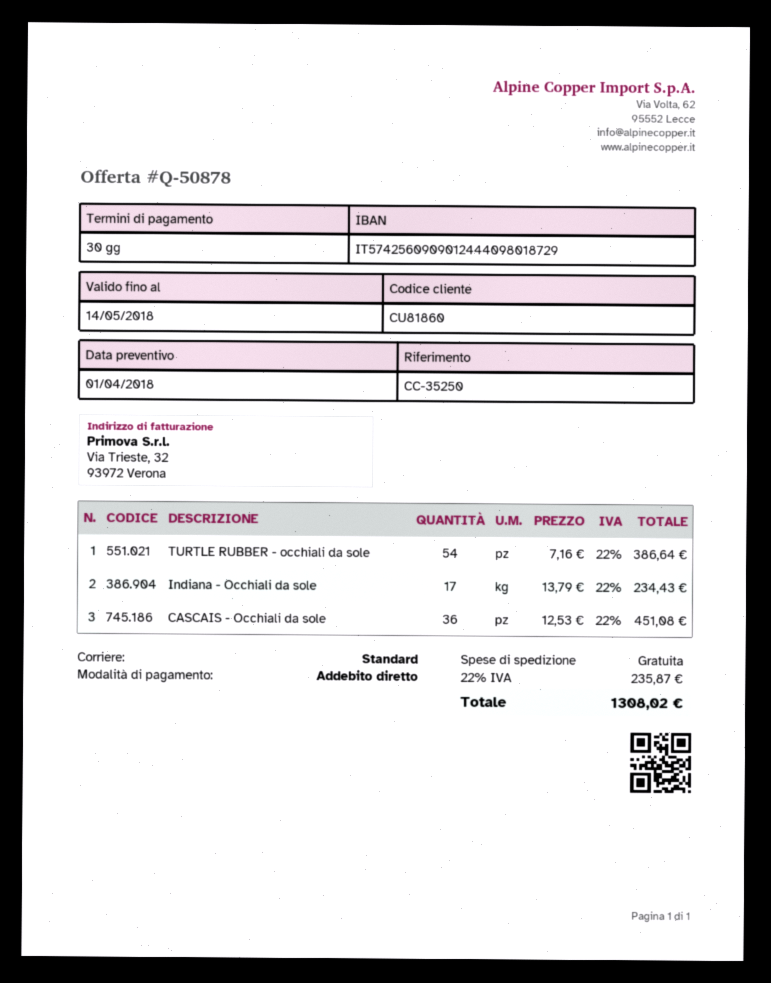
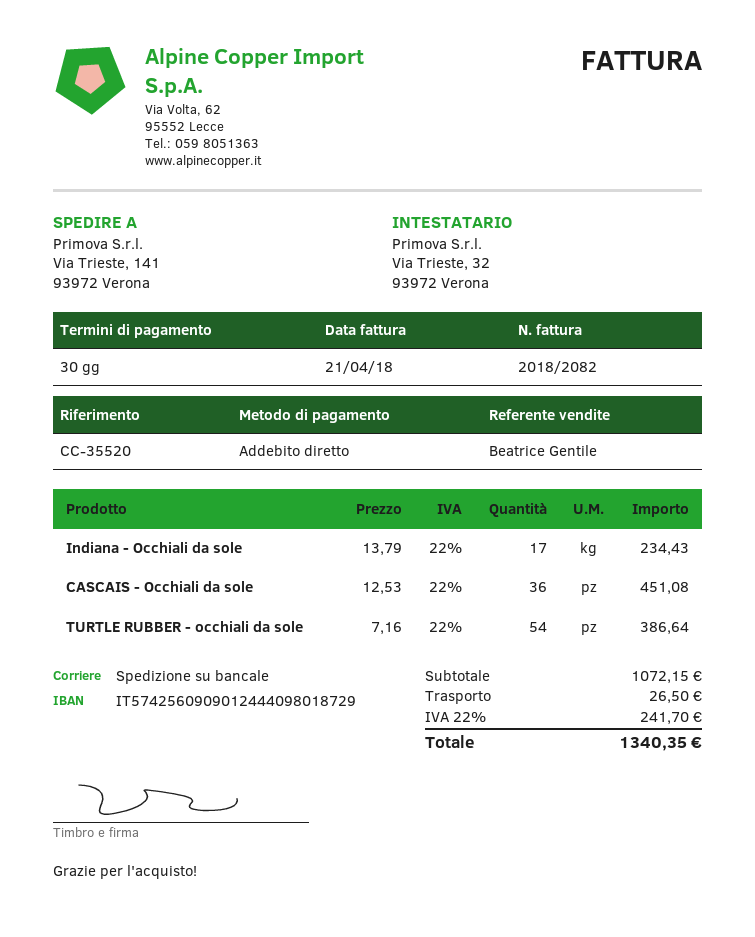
reference: CC-35250 -> CC-35520
shipping method: standard -> pallet freight
shipping: 0.00 -> 26.50
tax: 22% = 235.87 -> 22% = 241.70
total: 1308.02 -> 1340.35

